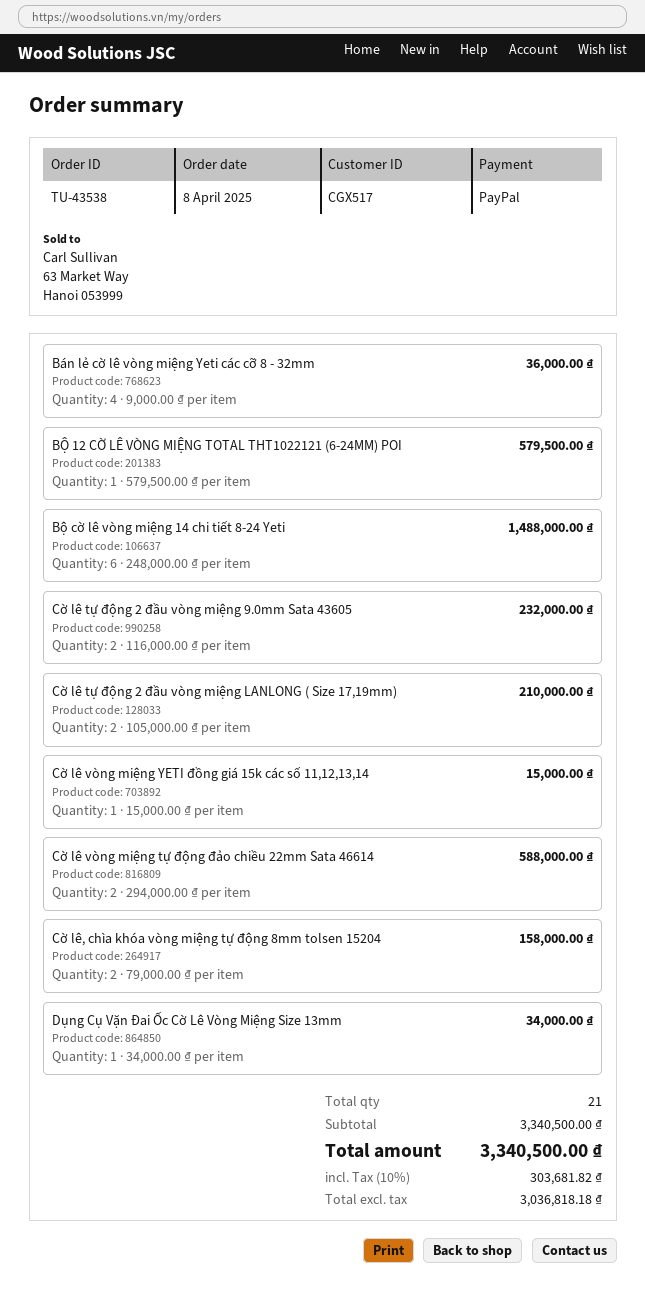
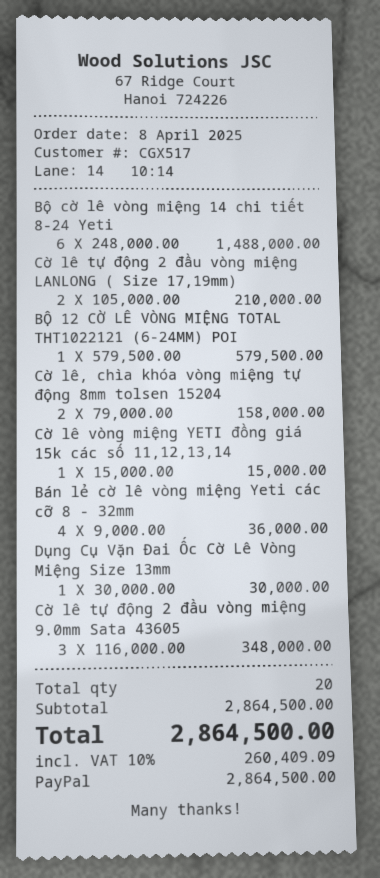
Cờ lê tự động 2 đầu vòng miệng 9.0mm Sata 43605: 2 x 116000.00 = 232000.00 -> 3 x 116000.00 = 348000.00
Cờ lê vòng miệng tự động đảo chiều 22mm Sata 46614: 2 x 294000.00 = 588000.00 -> none
Dụng Cụ Vặn Đai Ốc Cờ Lê Vòng Miệng Size 13mm: 1 x 34000.00 = 34000.00 -> 1 x 30000.00 = 30000.00
total quantity: 21 -> 20
subtotal: 3340500.00 -> 2864500.00
tax: 10% = 303681.82 -> 10% = 260409.09
total: 3340500.00 -> 2864500.00

